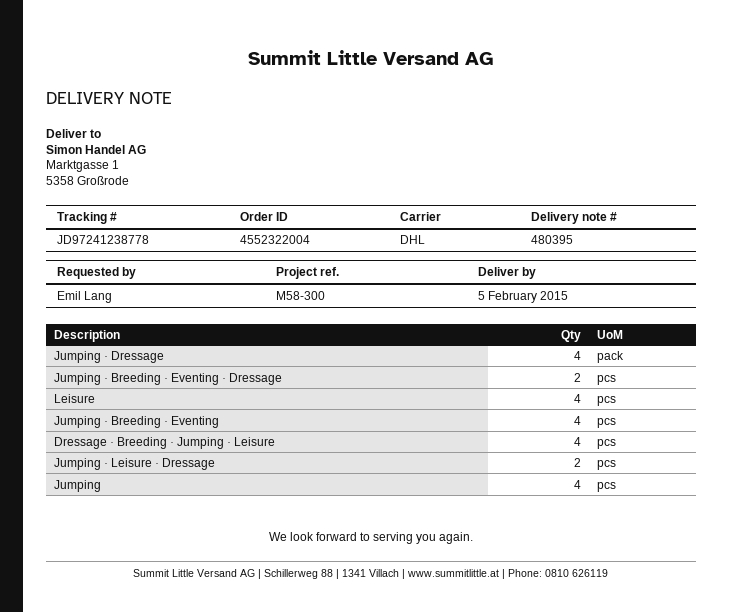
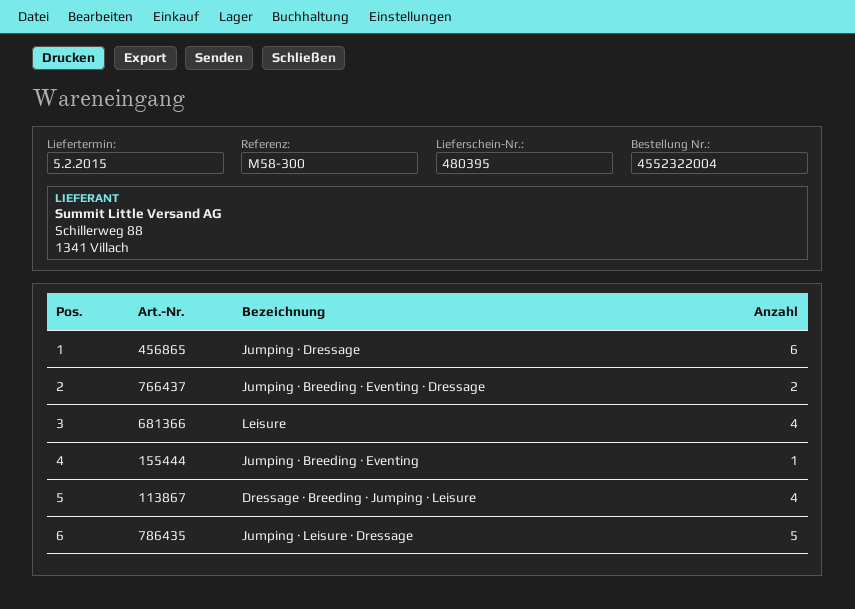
Jumping · Dressage: 4 -> 6
Jumping · Breeding · Eventing: 4 -> 1
Jumping · Leisure · Dressage: 2 -> 5
Jumping: 4 -> none

